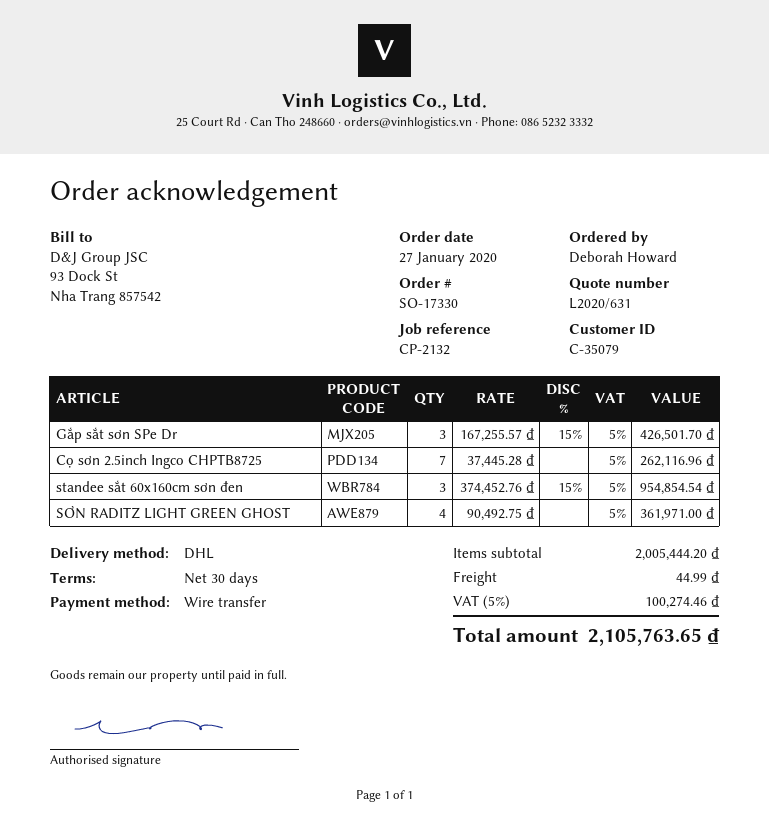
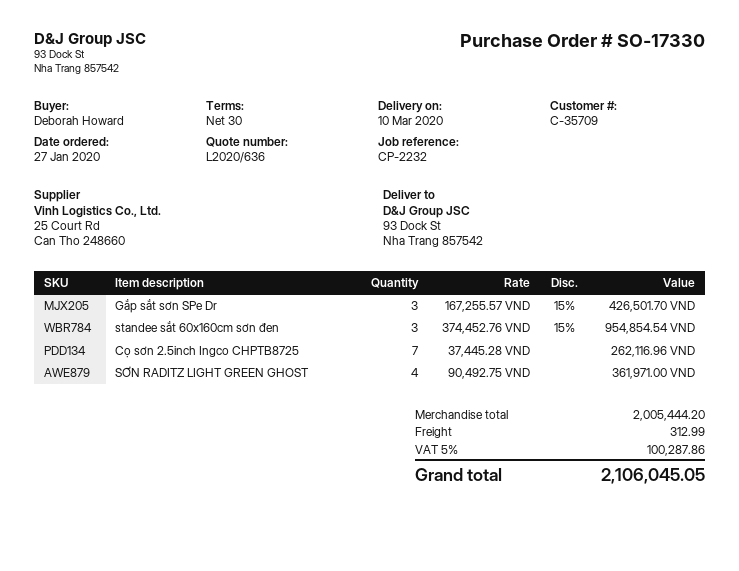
quote number: L2020/631 -> L2020/636
customer number: C-35079 -> C-35709
reference: CP-2132 -> CP-2232
shipping: 44.99 -> 312.99
tax: 5% = 100274.46 -> 5% = 100287.86
total: 2105763.65 -> 2106045.05

